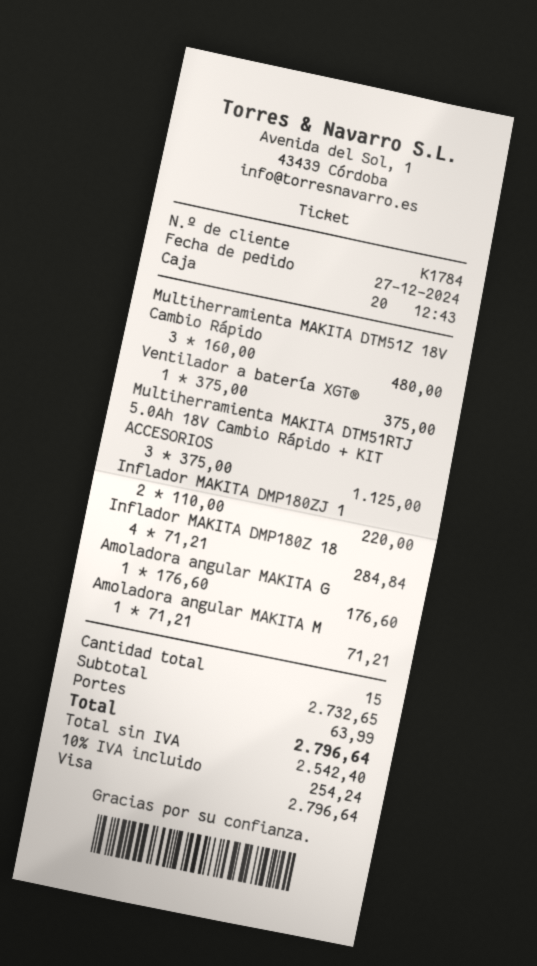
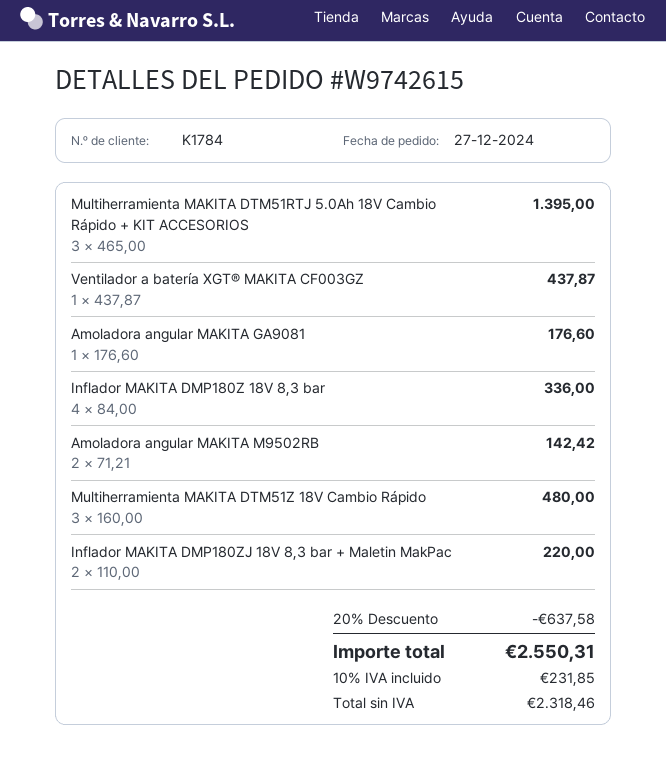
Ventilador a batería XGT®: 1 x 375.00 = 375.00 -> 1 x 437.87 = 437.87
Multiherramienta MAKITA DTM51RTJ 5.0Ah 18V Cambio Rápido + KIT ACCESORIOS: 3 x 375.00 = 1125.00 -> 3 x 465.00 = 1395.00
Inflador MAKITA DMP180Z 18: 4 x 71.21 = 284.84 -> 4 x 84.00 = 336.00
Amoladora angular MAKITA M: 1 x 71.21 = 71.21 -> 2 x 71.21 = 142.42
discount: none -> 20% = 637.58
shipping: 63.99 -> none
net: 2542.40 -> 2318.46
tax: 10% = 254.24 -> 10% = 231.85
total: 2796.64 -> 2550.31

